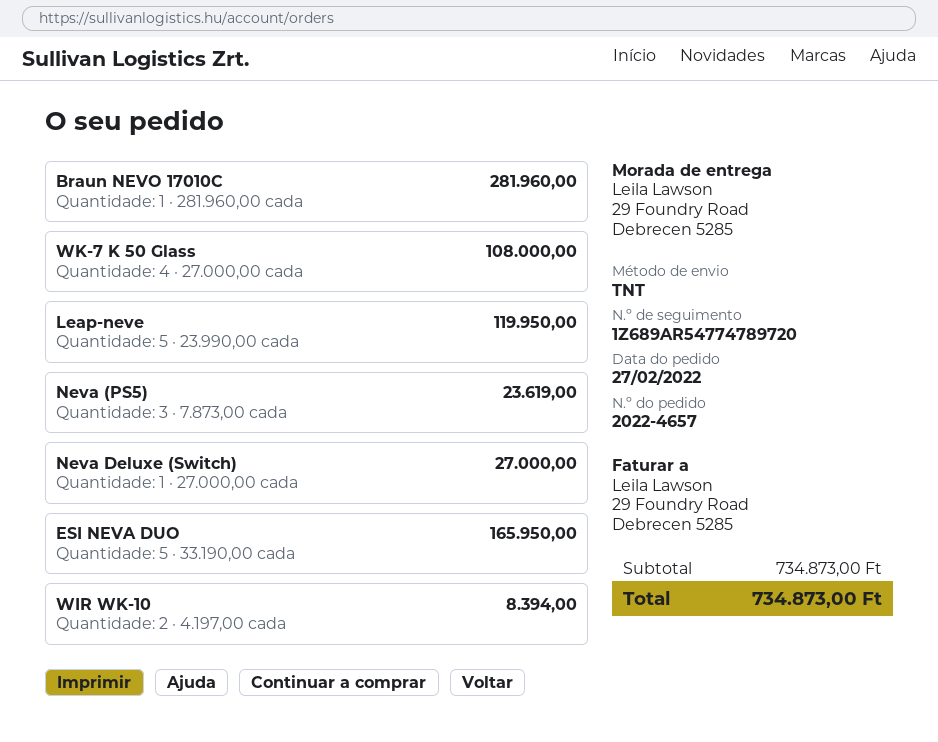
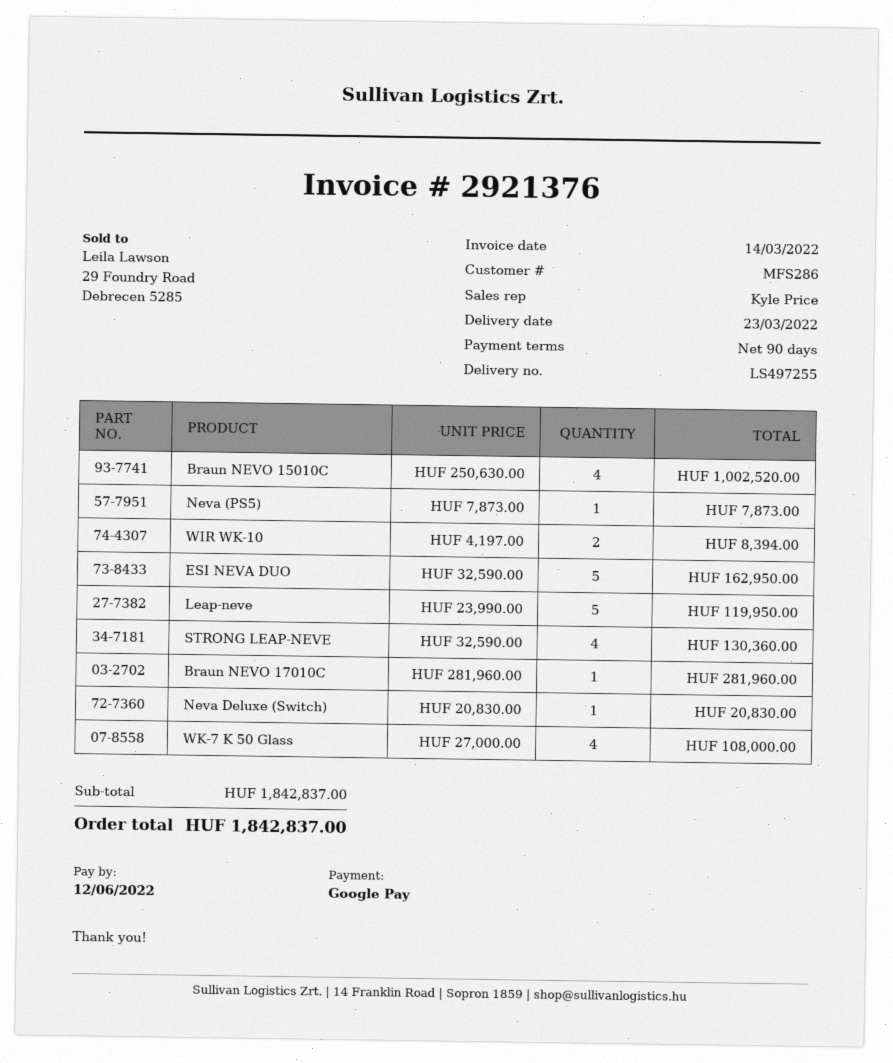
Neva (PS5): 3 x 7873.00 = 23619.00 -> 1 x 7873.00 = 7873.00
Neva Deluxe (Switch): 1 x 27000.00 = 27000.00 -> 1 x 20830.00 = 20830.00
ESI NEVA DUO: 5 x 33190.00 = 165950.00 -> 5 x 32590.00 = 162950.00
Braun NEVO 15010C: none -> 4 x 250630.00 = 1002520.00
STRONG LEAP-NEVE: none -> 4 x 32590.00 = 130360.00
subtotal: 734873.00 -> 1842837.00
total: 734873.00 -> 1842837.00

